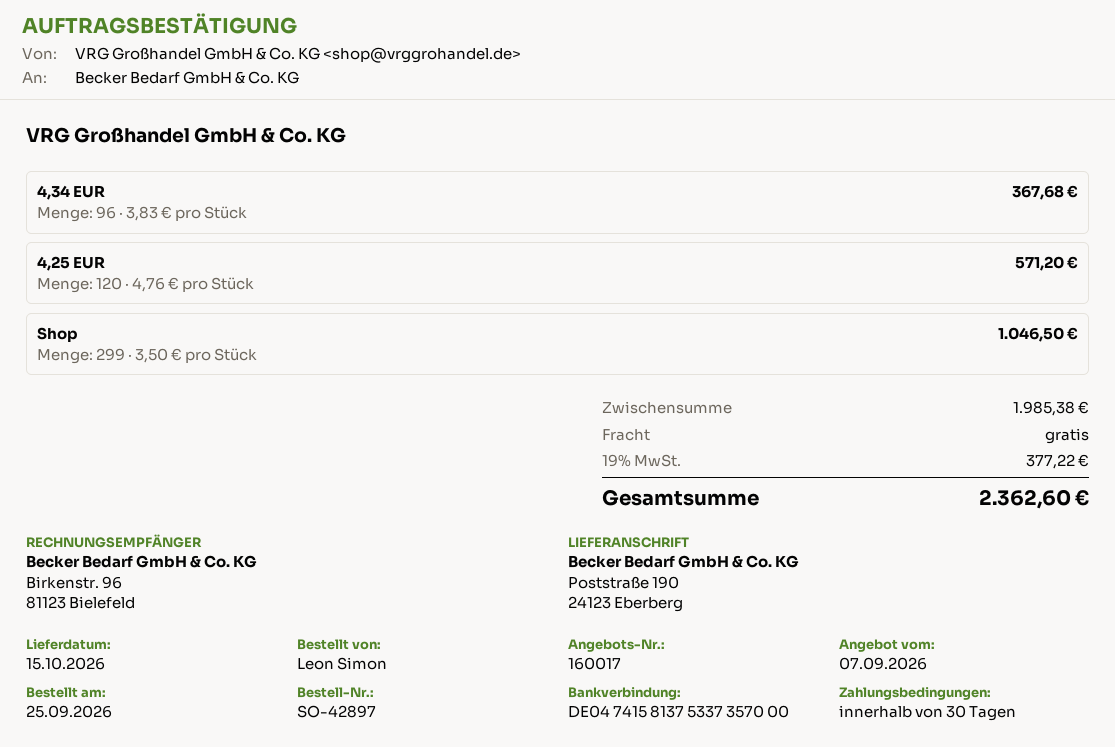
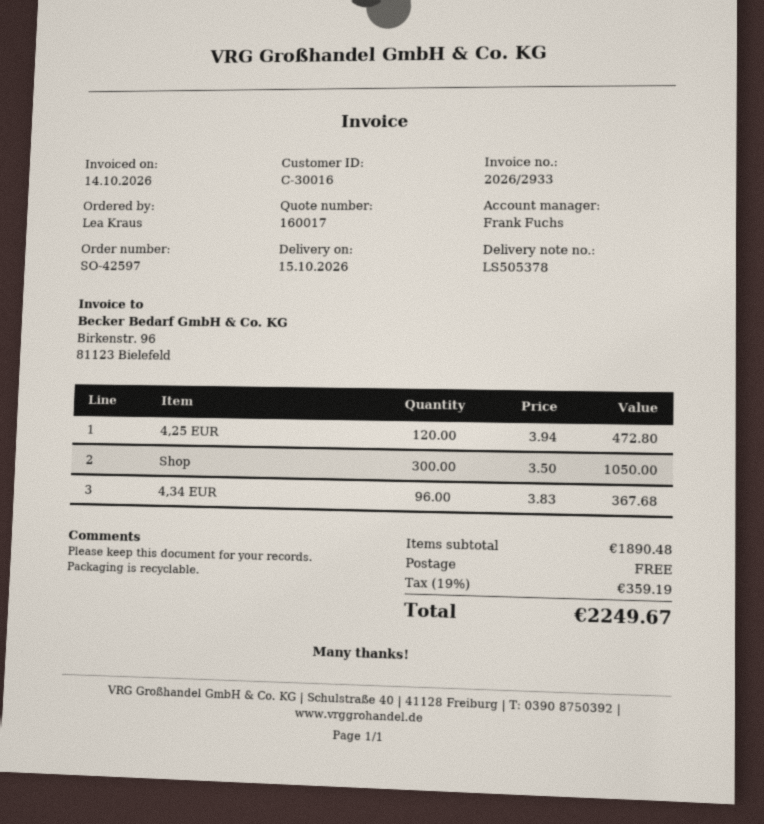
order number: SO-42897 -> SO-42597
ordered by: Leon Simon -> Lea Kraus
4,25 EUR: 120 x 4.76 = 571.20 -> 120 x 3.94 = 472.80
Shop: 299 x 3.50 = 1046.50 -> 300 x 3.50 = 1050.00
subtotal: 1985.38 -> 1890.48
tax: 19% = 377.22 -> 19% = 359.19
total: 2362.60 -> 2249.67

